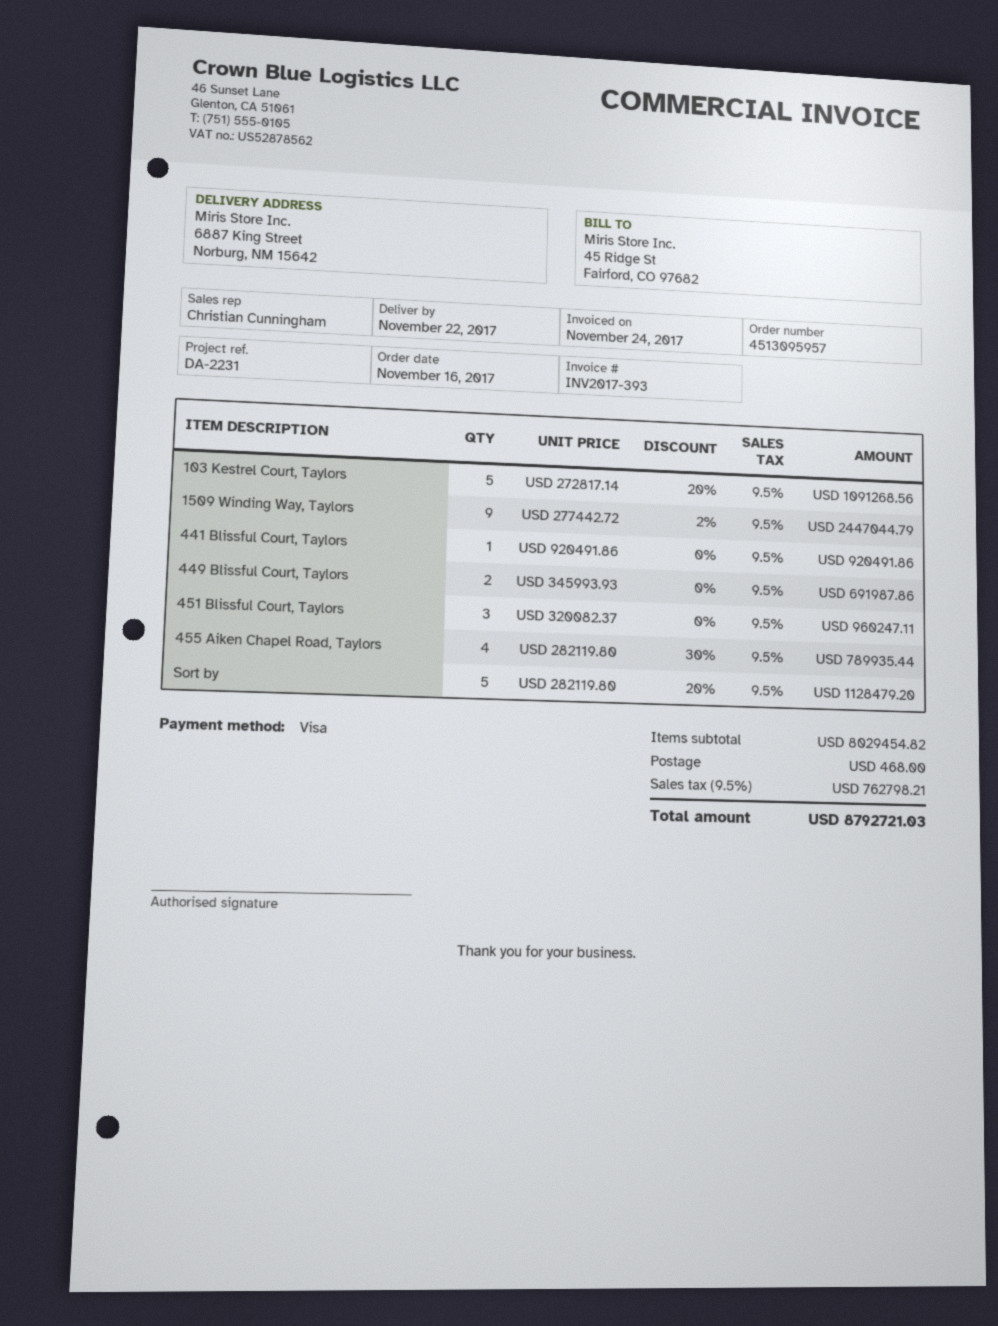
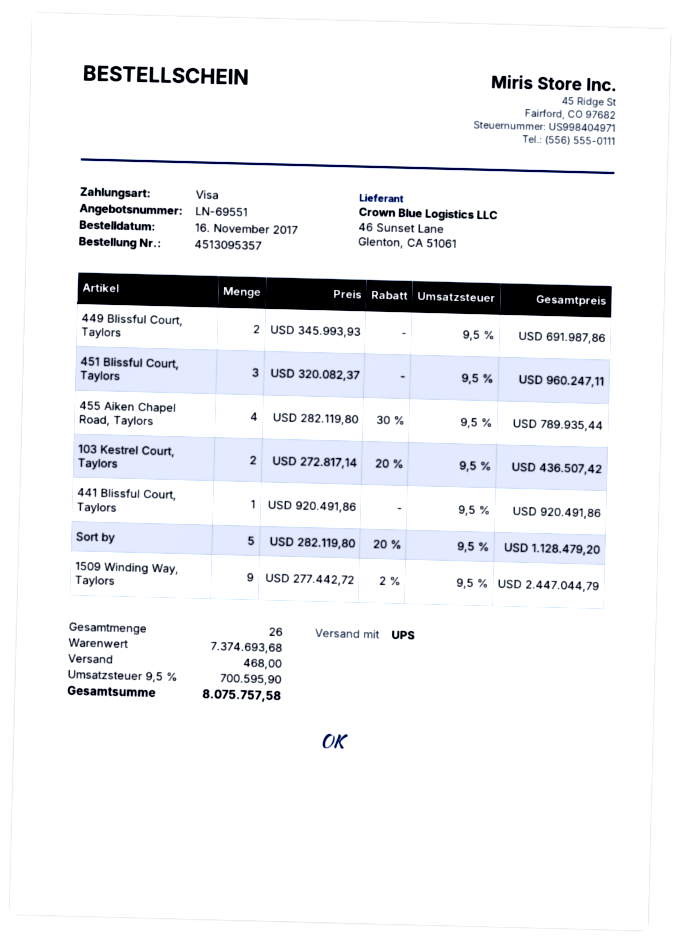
order number: 4513095957 -> 4513095357
103 Kestrel Court, Taylors: 5 x 272817.14 - 20% = 1091268.56 -> 2 x 272817.14 - 20% = 436507.42
subtotal: 8029454.82 -> 7374693.68
tax: 9.5% = 762798.21 -> 9.5% = 700595.90
total: 8792721.03 -> 8075757.58

